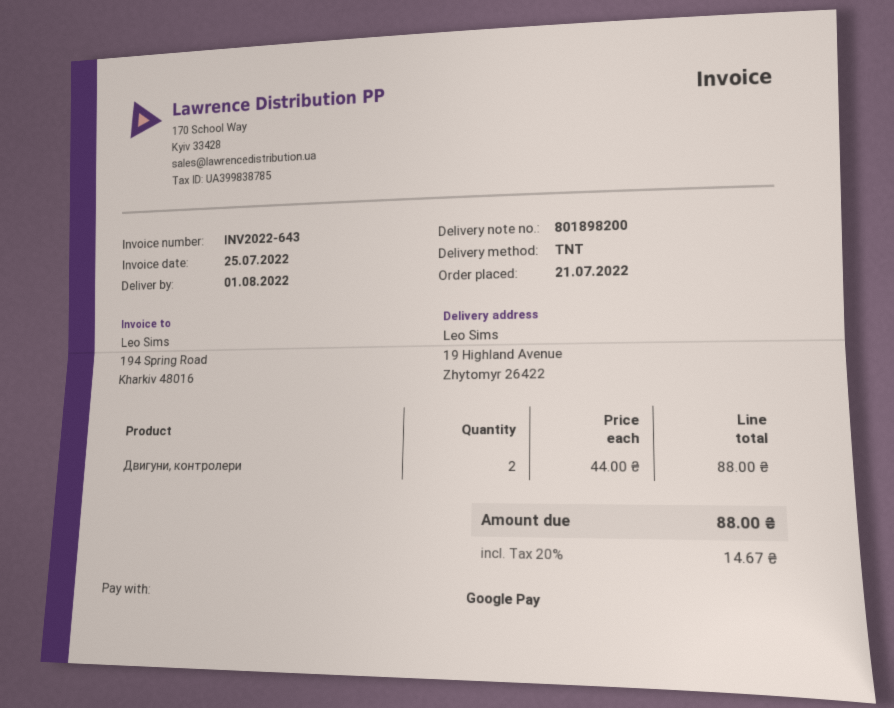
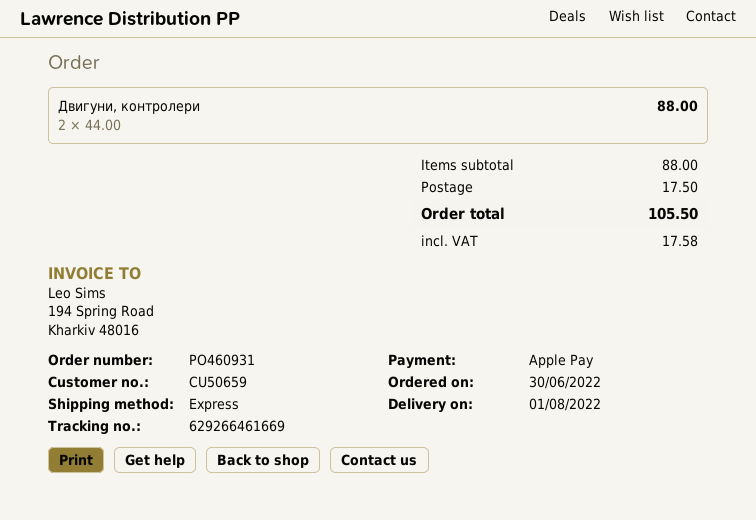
order date: 2022-07-21 -> 2022-06-30
payment method: Google Pay -> Apple Pay
shipping method: TNT -> express
shipping: none -> 17.50
tax: 14.67 -> 17.58
total: 88.00 -> 105.50

